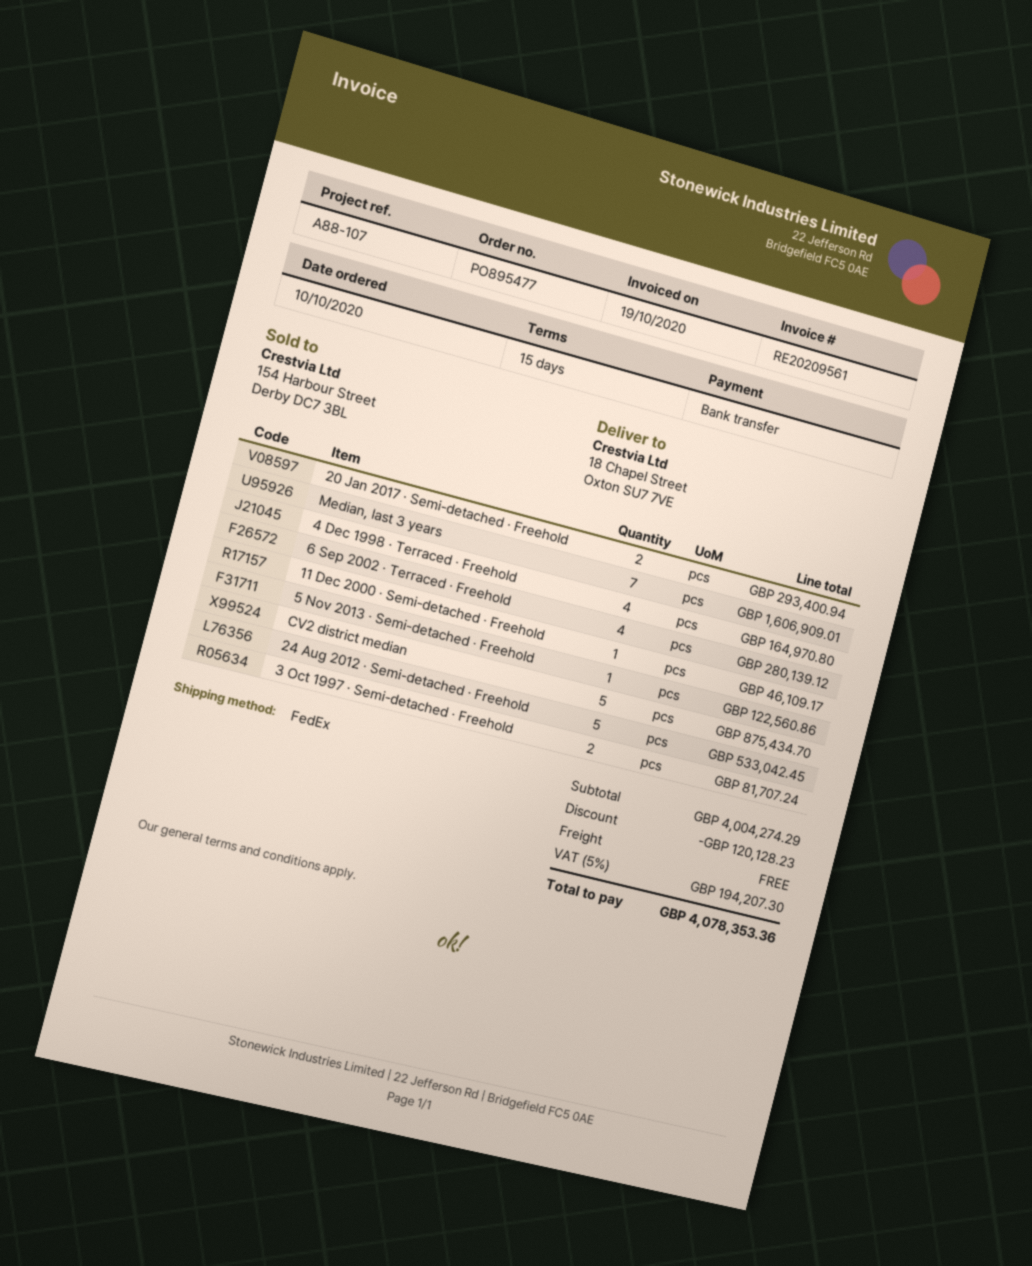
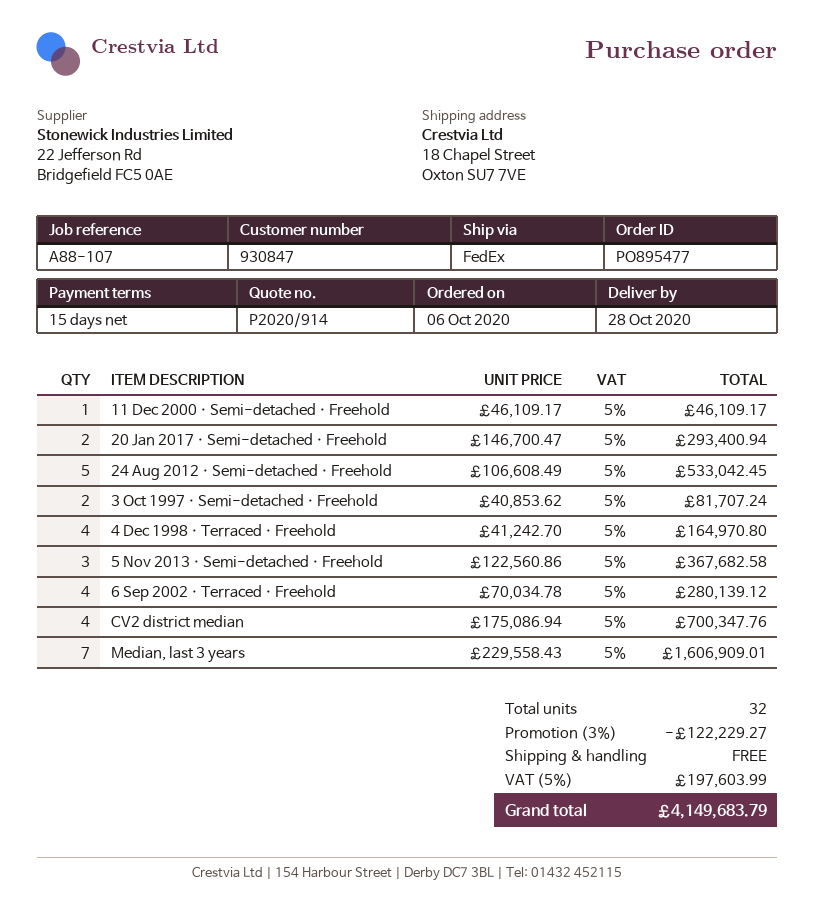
order date: 2020-10-10 -> 2020-10-06
5 Nov 2013 · Semi-detached · Freehold: 1 for 122560.86 -> 3 for 367682.58
CV2 district median: 5 for 875434.70 -> 4 for 700347.76
discount: 120128.23 -> 122229.27
tax: 5% = 194207.30 -> 5% = 197603.99
total: 4078353.36 -> 4149683.79

